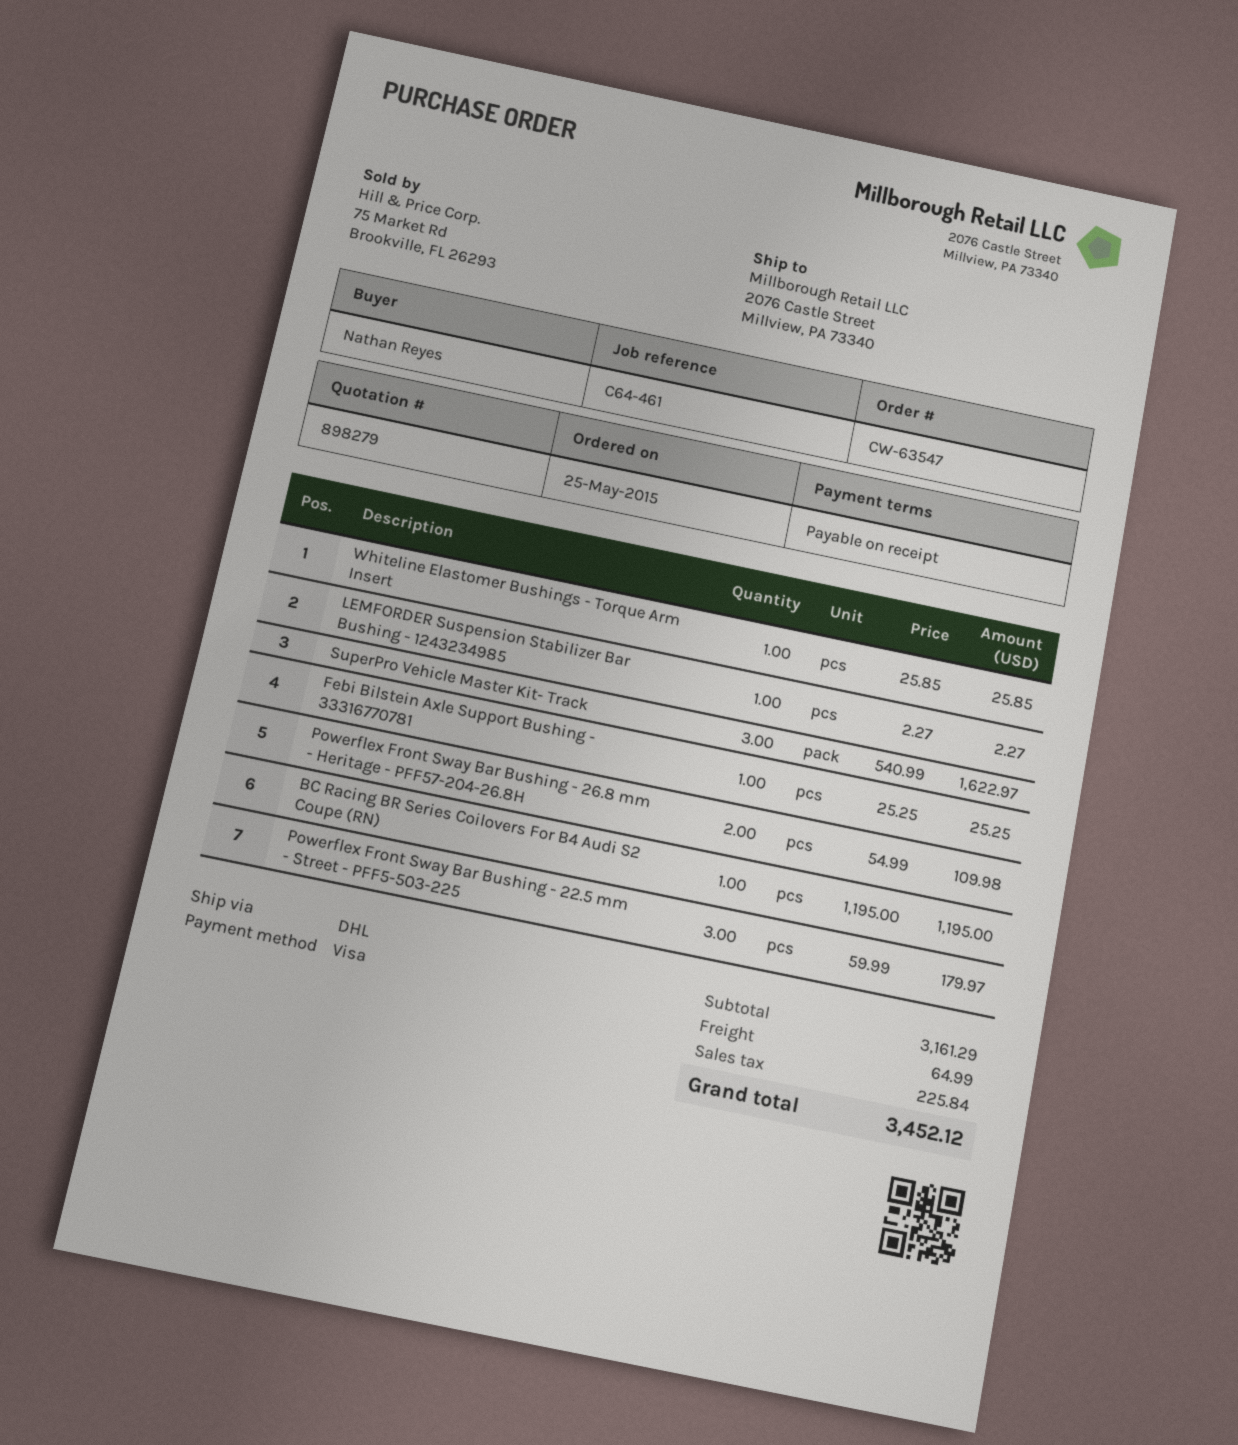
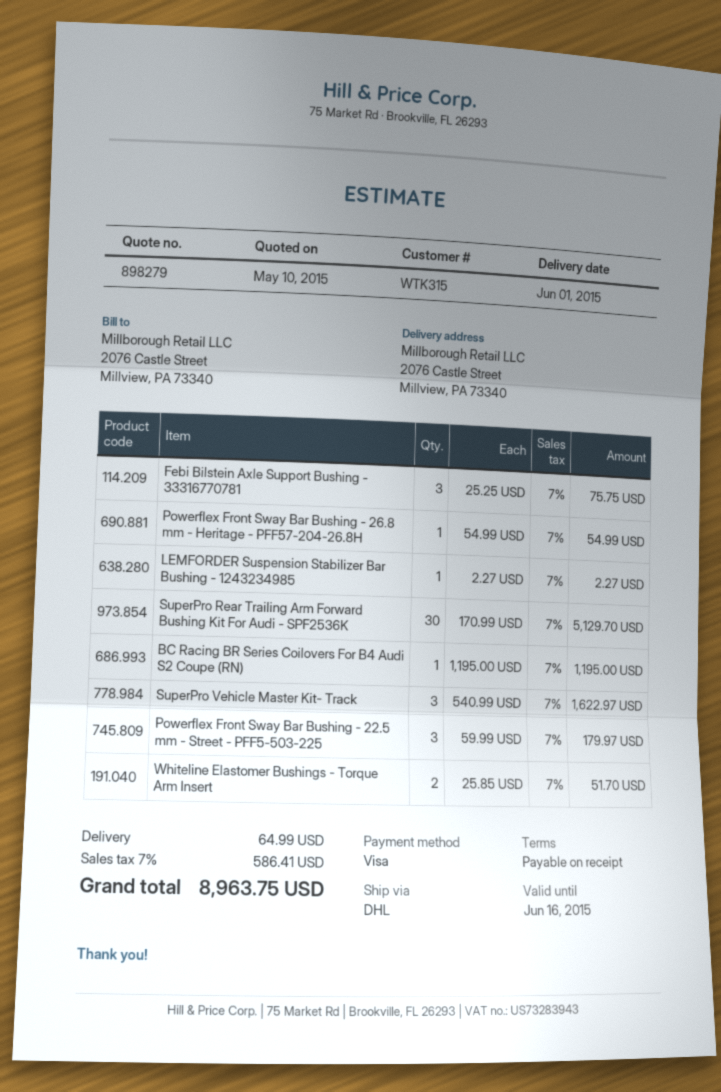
Whiteline Elastomer Bushings - Torque Arm Insert: 1 x 25.85 = 25.85 -> 2 x 25.85 = 51.70
Febi Bilstein Axle Support Bushing - 33316770781: 1 x 25.25 = 25.25 -> 3 x 25.25 = 75.75
Powerflex Front Sway Bar Bushing - 26.8 mm - Heritage - PFF57-204-26.8H: 2 x 54.99 = 109.98 -> 1 x 54.99 = 54.99
SuperPro Rear Trailing Arm Forward Bushing Kit For Audi - SPF2536K: none -> 30 x 170.99 = 5129.70
tax: 225.84 -> 586.41
total: 3452.12 -> 8963.75

